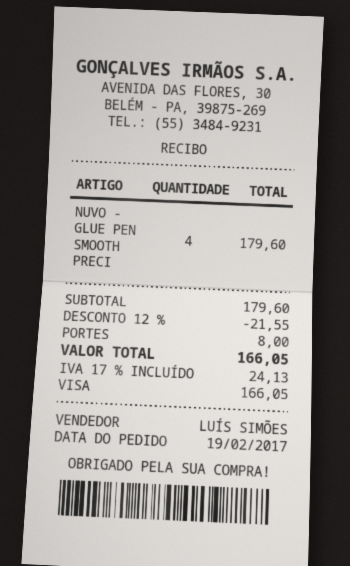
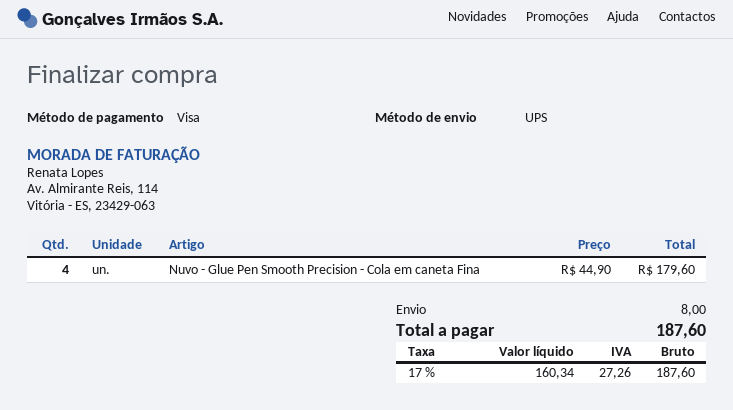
discount: 12% = 21.55 -> none
tax: 17% = 24.13 -> 17% = 27.26
total: 166.05 -> 187.60

